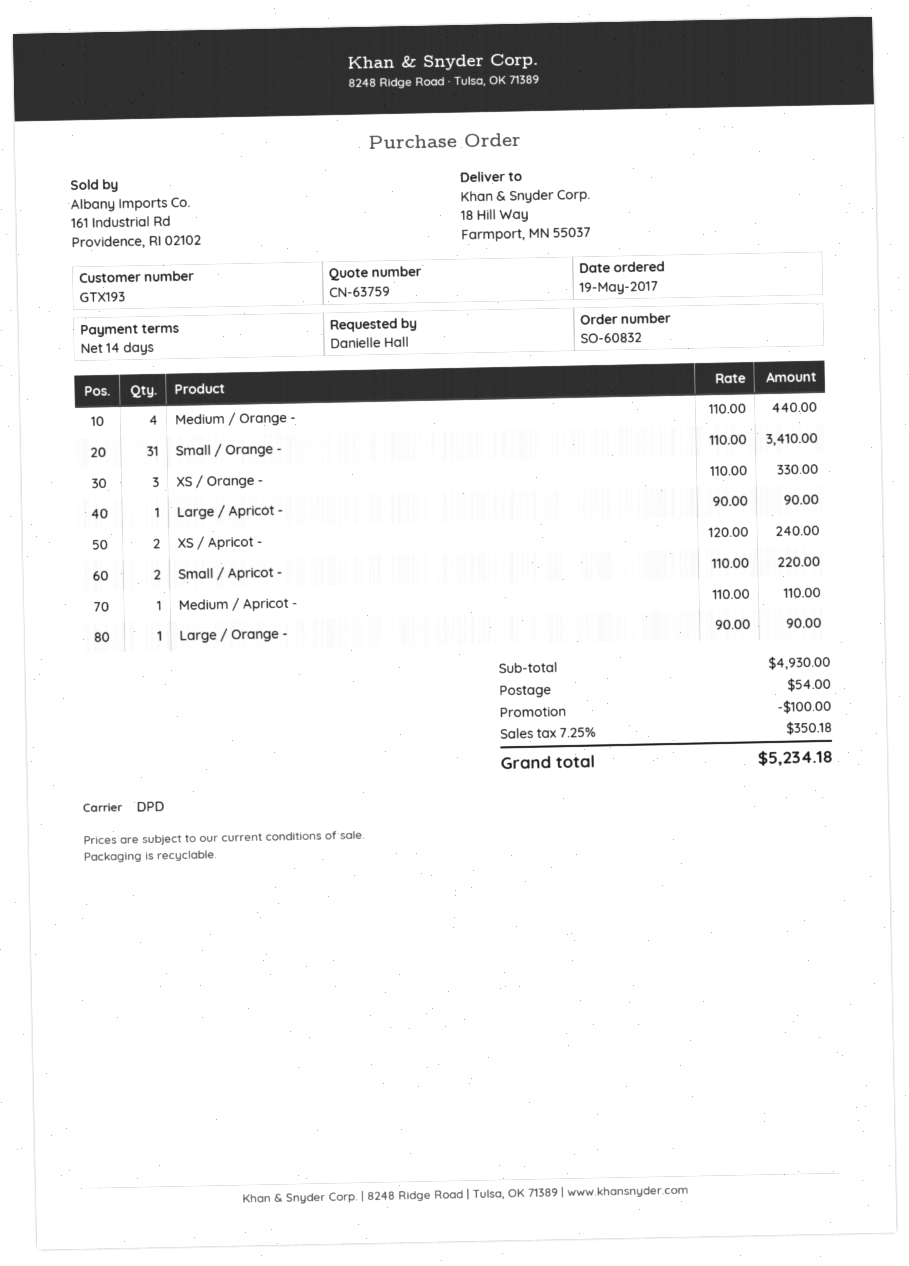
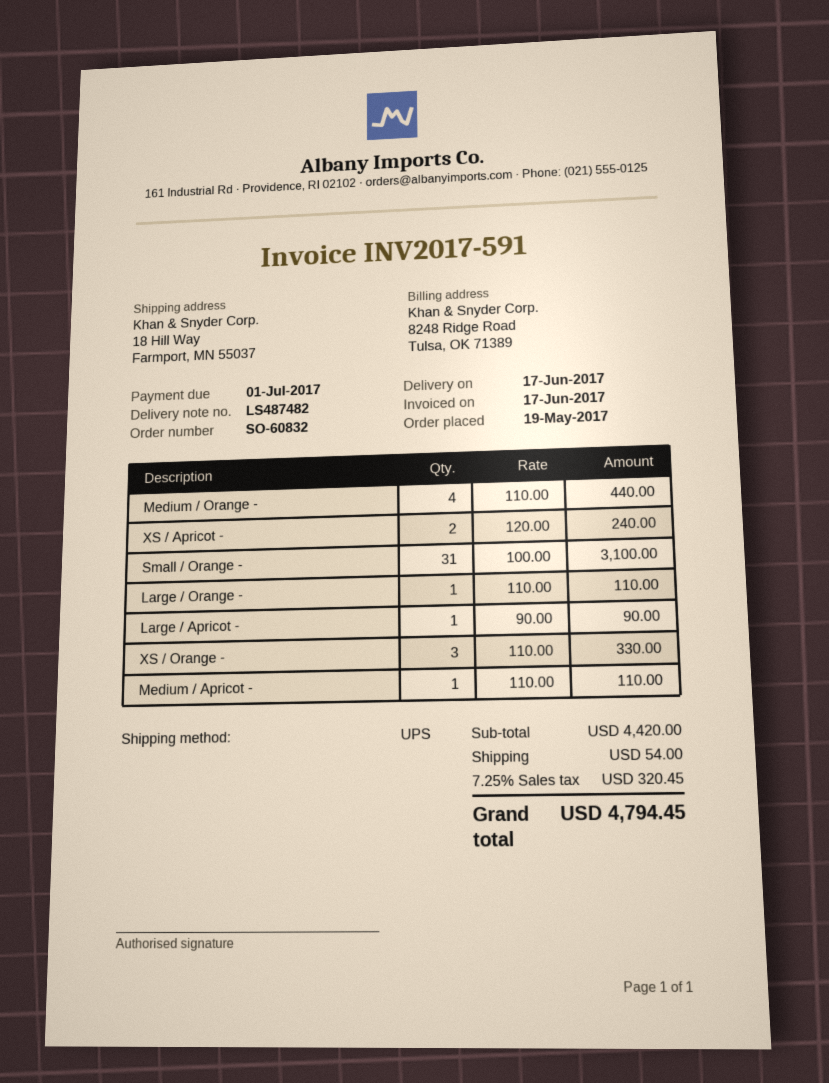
shipping method: DPD -> UPS
Small / Orange -: 31 x 110.00 = 3410.00 -> 31 x 100.00 = 3100.00
Small / Apricot -: 2 x 110.00 = 220.00 -> none
Large / Orange -: 1 x 90.00 = 90.00 -> 1 x 110.00 = 110.00
subtotal: 4930.00 -> 4420.00
discount: 100.00 -> none
tax: 7.25% = 350.18 -> 7.25% = 320.45
total: 5234.18 -> 4794.45

